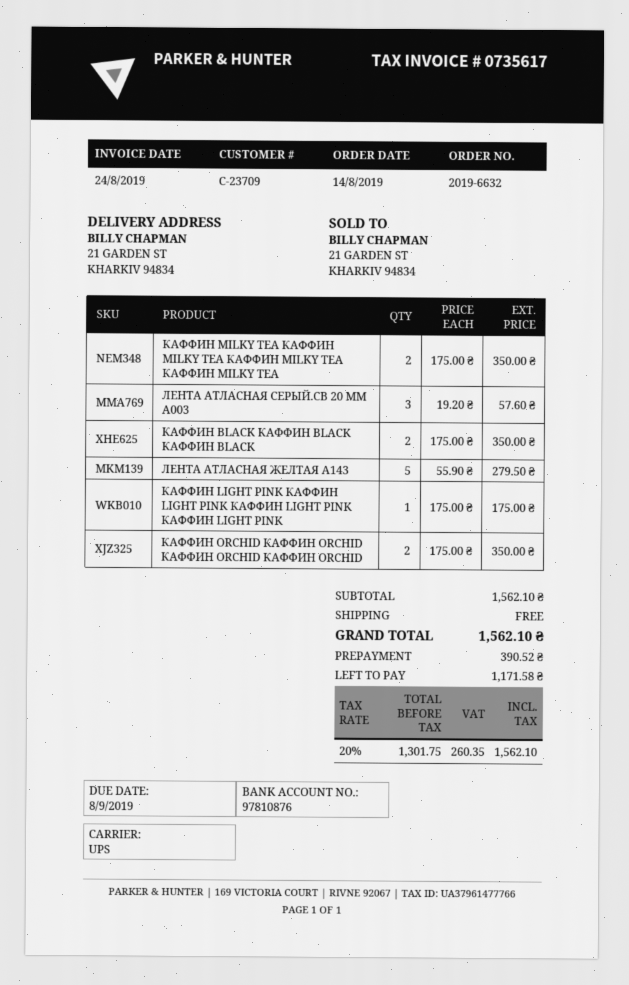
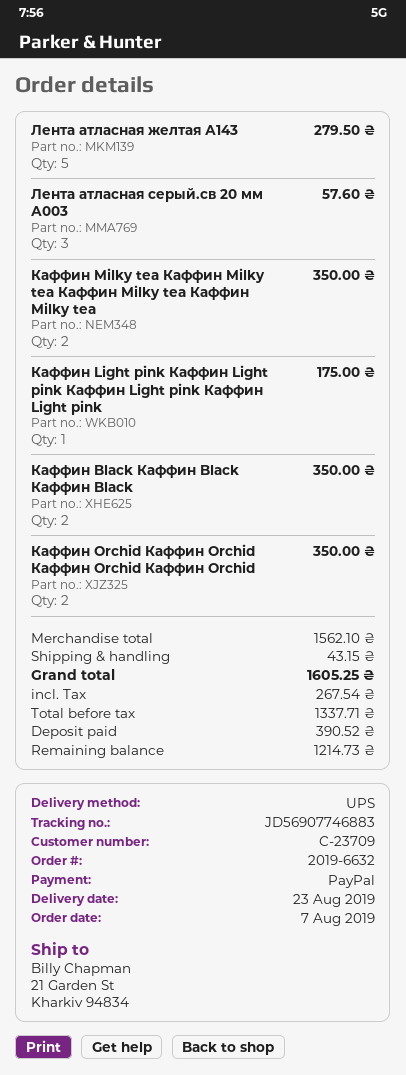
order date: 2019-08-14 -> 2019-08-07
shipping: 0.00 -> 43.15
net: 1301.75 -> 1337.71
tax: 260.35 -> 267.54
total: 1562.10 -> 1605.25
balance: 1171.58 -> 1214.73

